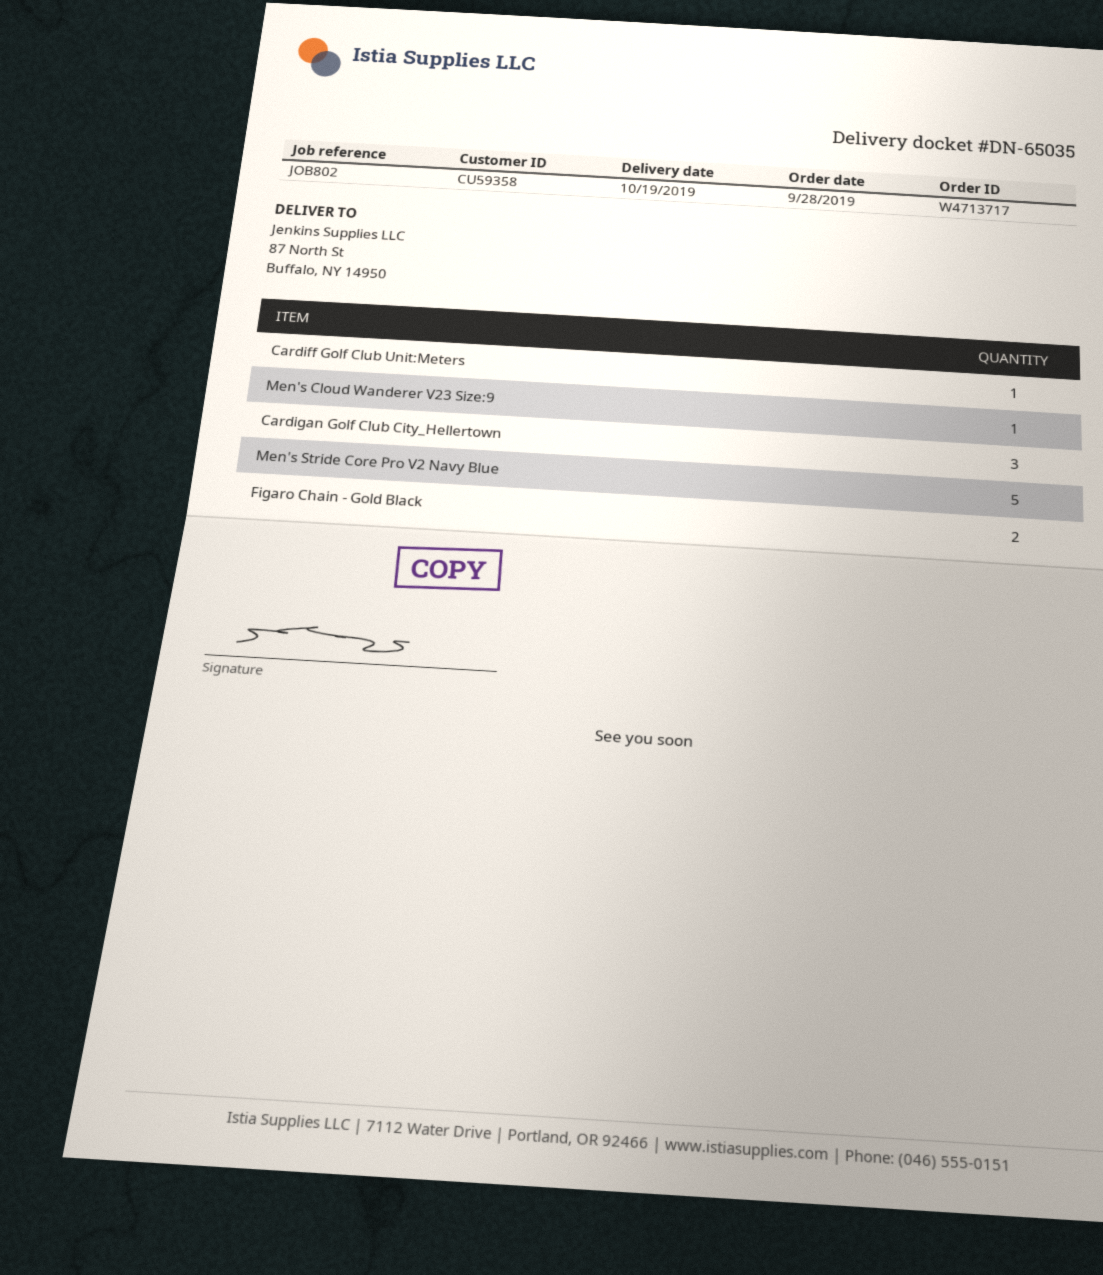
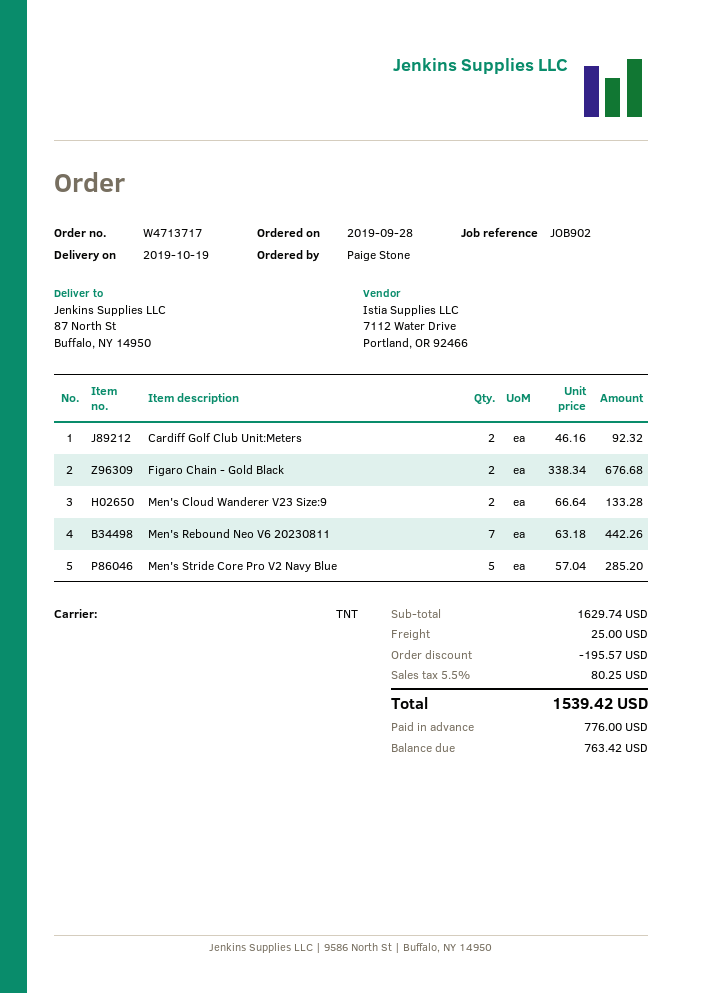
reference: JOB802 -> JOB902
Cardiff Golf Club Unit:Meters: 1 -> 2
Men's Cloud Wanderer V23 Size:9: 1 -> 2
Cardigan Golf Club City_Hellertown: 3 -> none
Men's Rebound Neo V6 20230811: none -> 7

